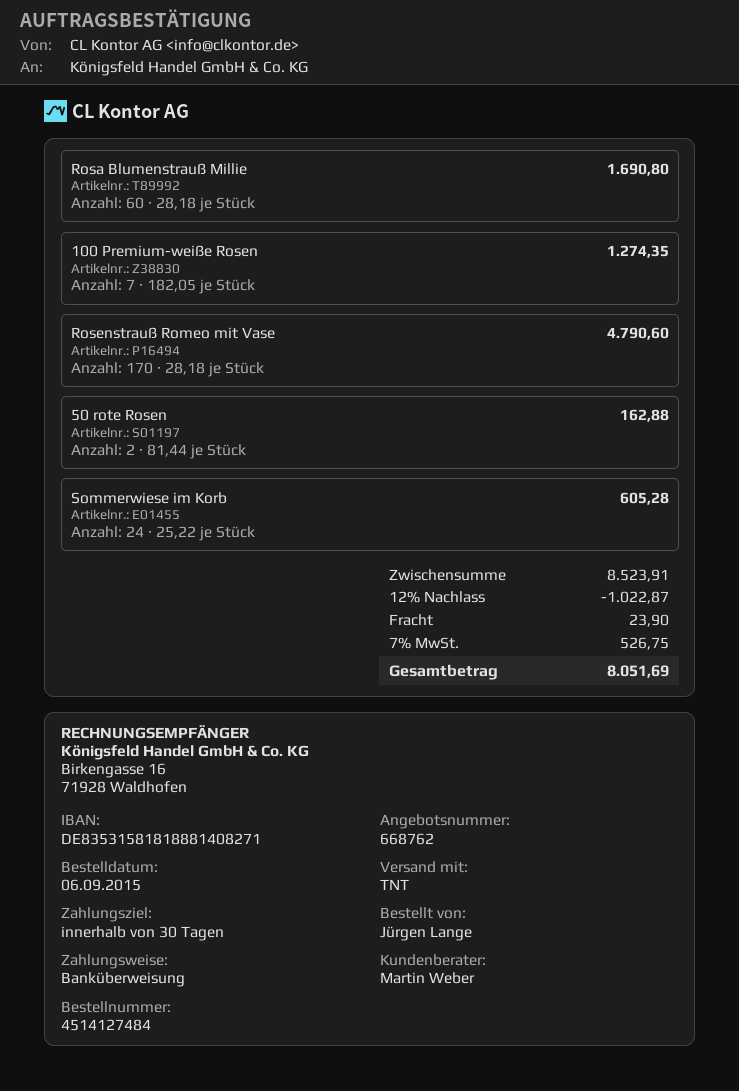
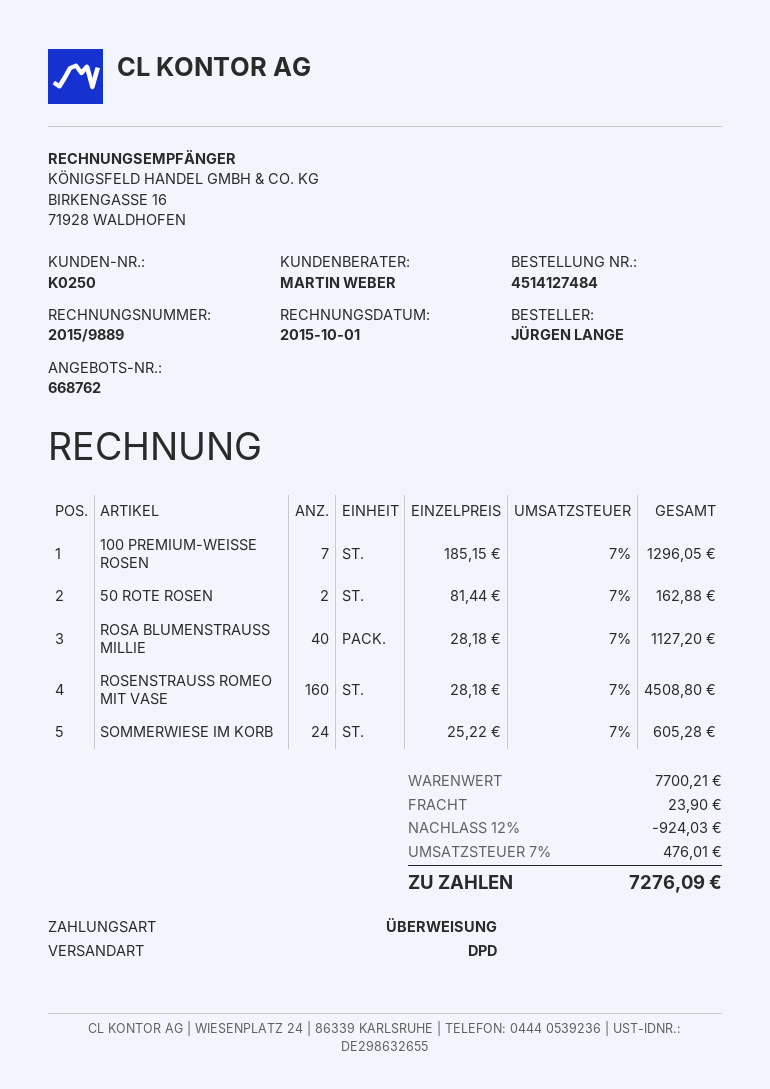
shipping method: TNT -> DPD
Rosa Blumenstrauß Millie: 60 x 28.18 = 1690.80 -> 40 x 28.18 = 1127.20
100 Premium-weiße Rosen: 7 x 182.05 = 1274.35 -> 7 x 185.15 = 1296.05
Rosenstrauß Romeo mit Vase: 170 x 28.18 = 4790.60 -> 160 x 28.18 = 4508.80
subtotal: 8523.91 -> 7700.21
discount: 12% = 1022.87 -> 12% = 924.03
tax: 7% = 526.75 -> 7% = 476.01
total: 8051.69 -> 7276.09

